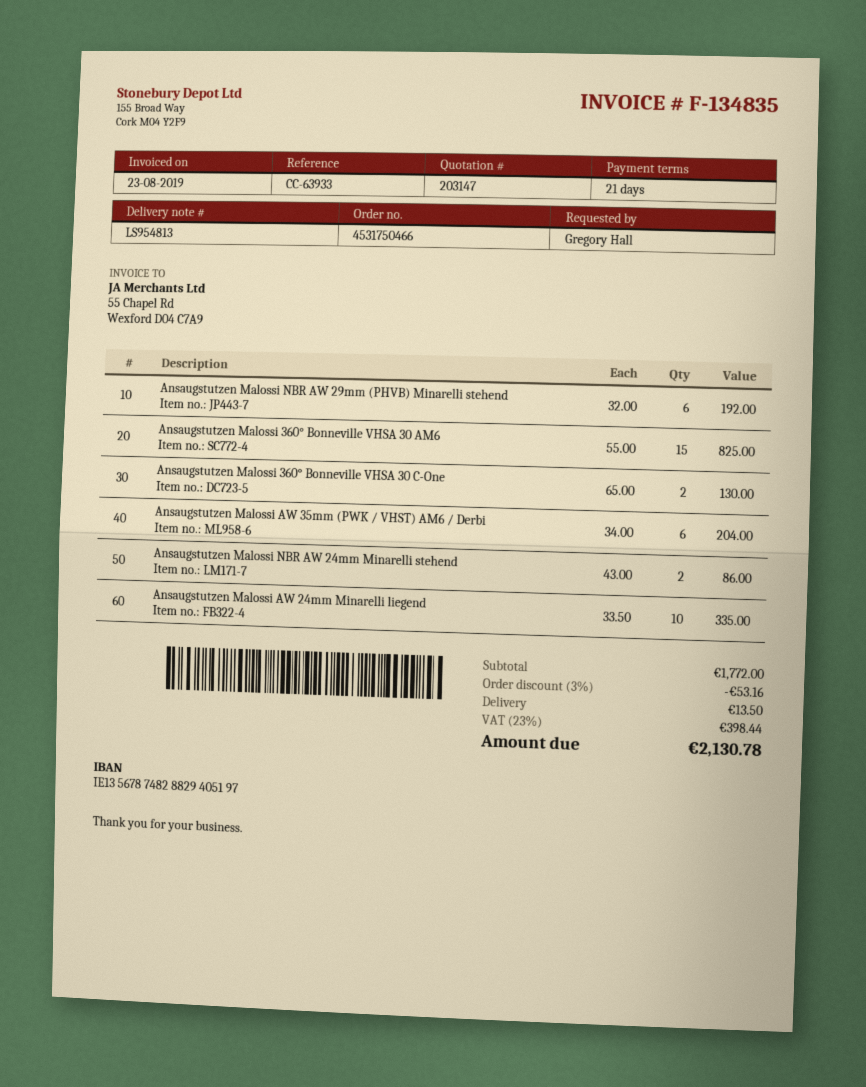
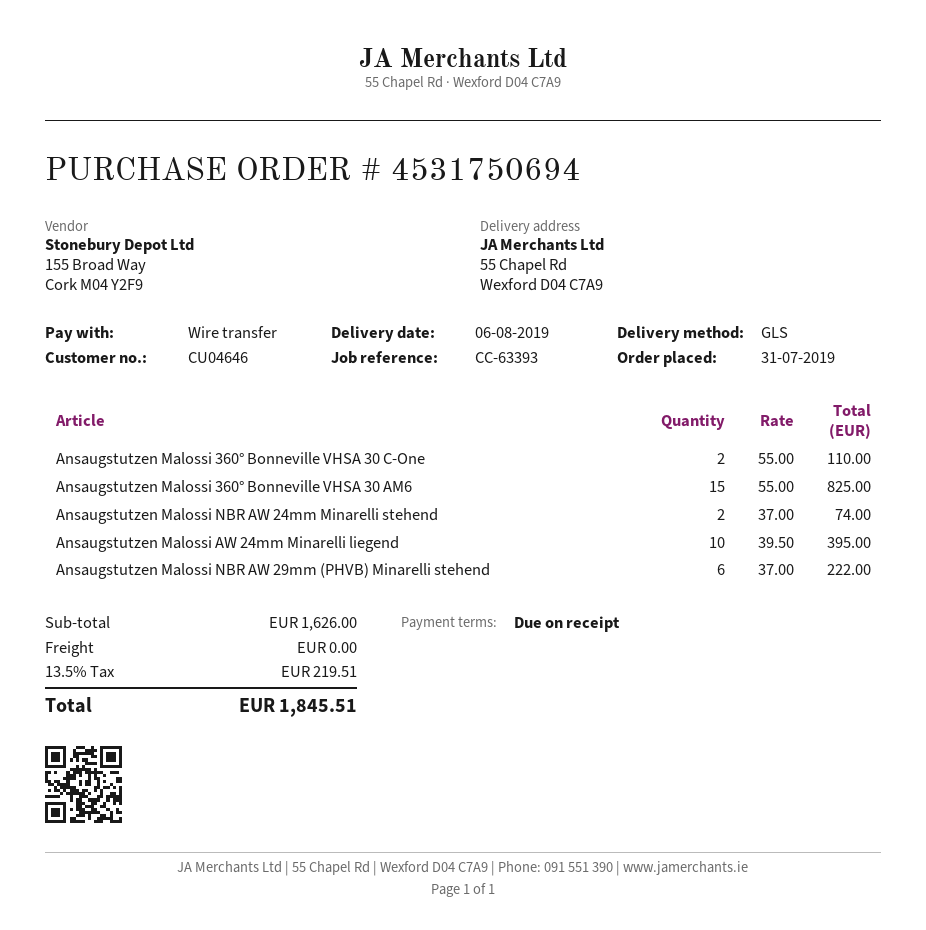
order number: 4531750466 -> 4531750694
payment terms: 21 days -> on receipt
reference: CC-63933 -> CC-63393
Ansaugstutzen Malossi NBR AW 29mm (PHVB) Minarelli stehend: 6 x 32.00 = 192.00 -> 6 x 37.00 = 222.00
Ansaugstutzen Malossi 360° Bonneville VHSA 30 C-One: 2 x 65.00 = 130.00 -> 2 x 55.00 = 110.00
Ansaugstutzen Malossi AW 35mm (PWK / VHST) AM6 / Derbi: 6 x 34.00 = 204.00 -> none
Ansaugstutzen Malossi NBR AW 24mm Minarelli stehend: 2 x 43.00 = 86.00 -> 2 x 37.00 = 74.00
Ansaugstutzen Malossi AW 24mm Minarelli liegend: 10 x 33.50 = 335.00 -> 10 x 39.50 = 395.00
subtotal: 1772.00 -> 1626.00
discount: 3% = 53.16 -> none
shipping: 13.50 -> 0.00
tax: 23% = 398.44 -> 13.5% = 219.51
total: 2130.78 -> 1845.51

